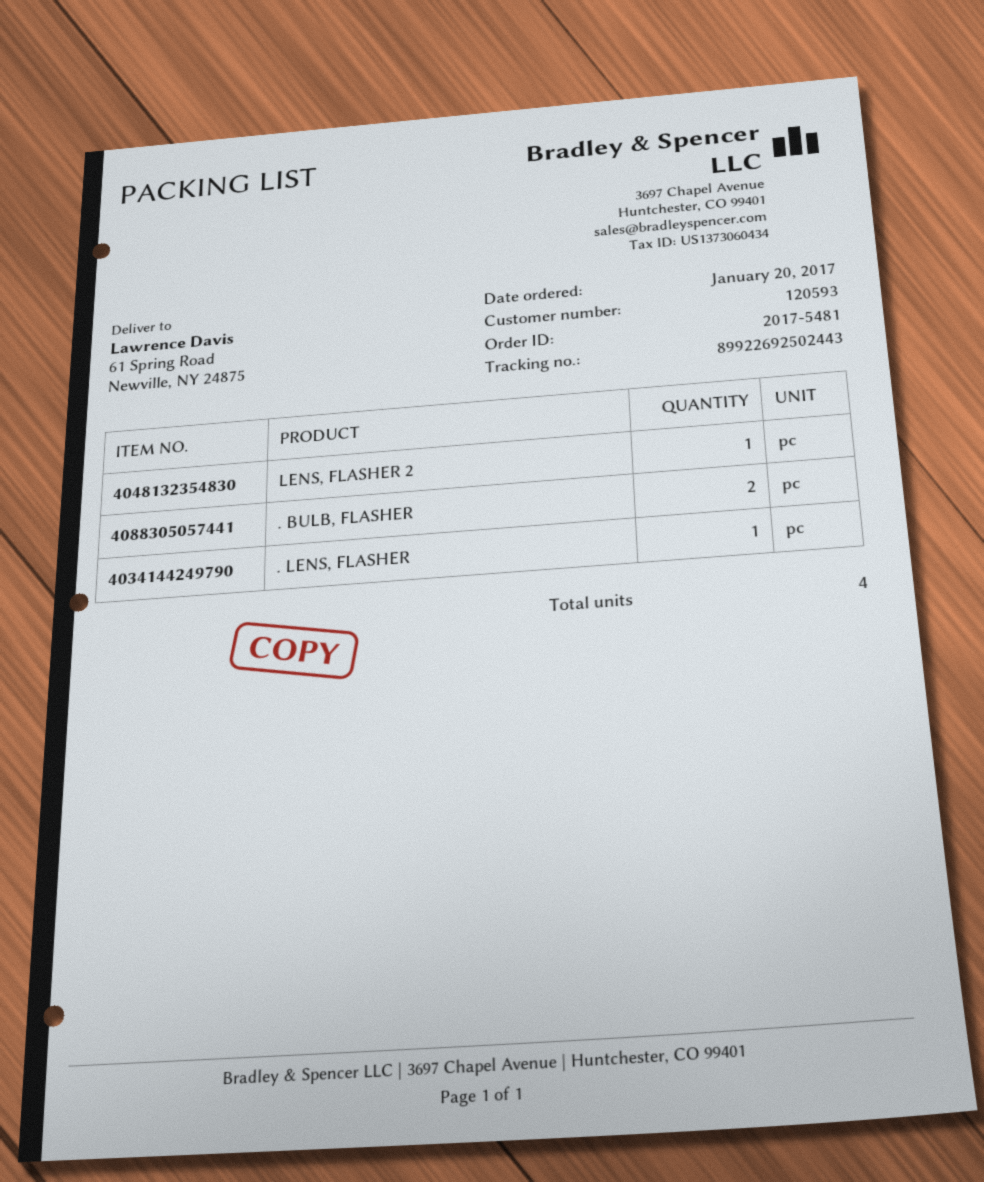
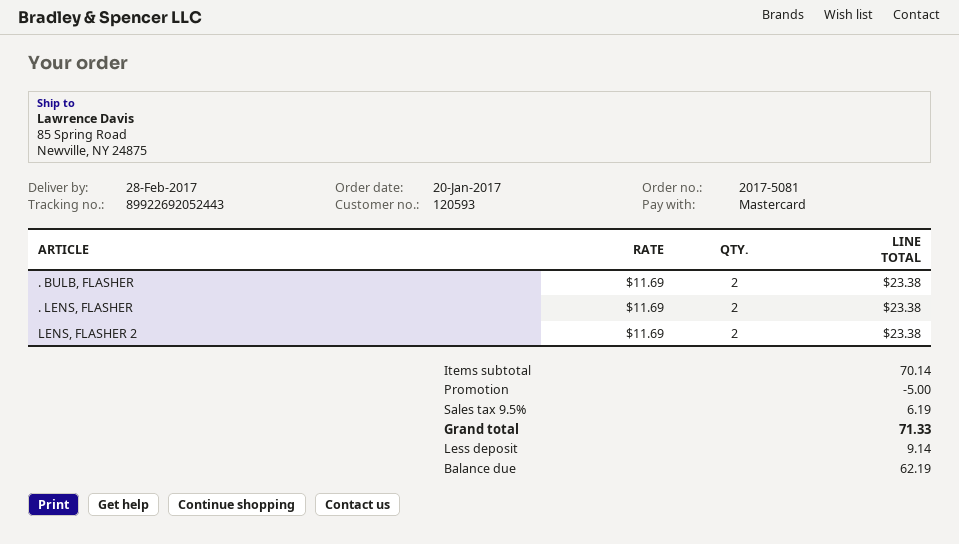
order number: 2017-5481 -> 2017-5081
tracking number: 89922692502443 -> 89922692052443
ship to: 61 Spring Road, Newville, NY 24875 -> 85 Spring Road, Newville, NY 24875
LENS, FLASHER 2: 1 -> 2
. LENS, FLASHER: 1 -> 2

